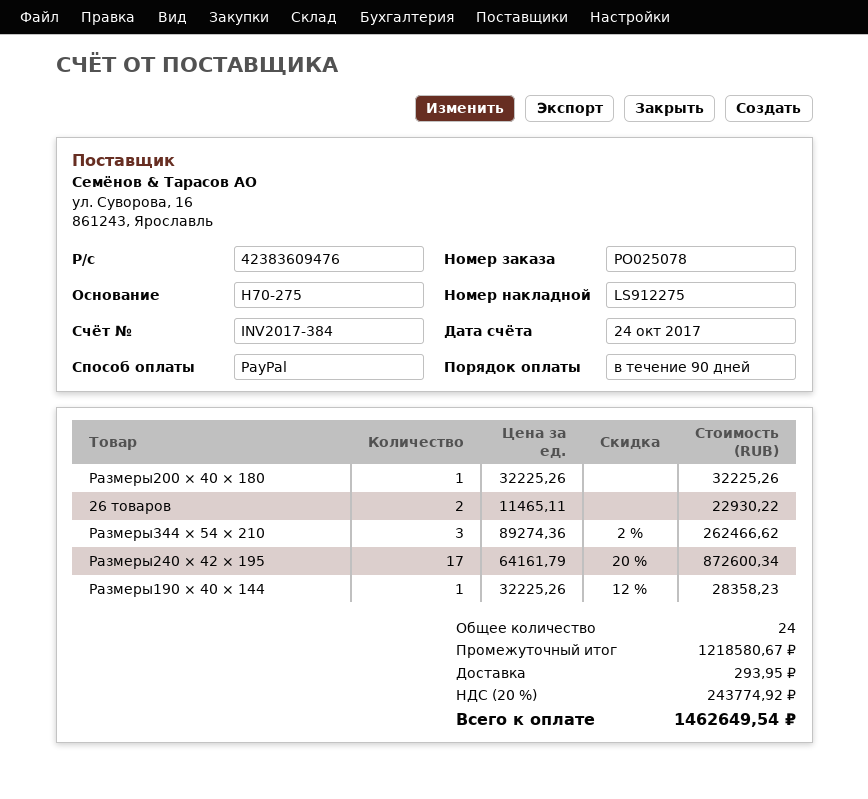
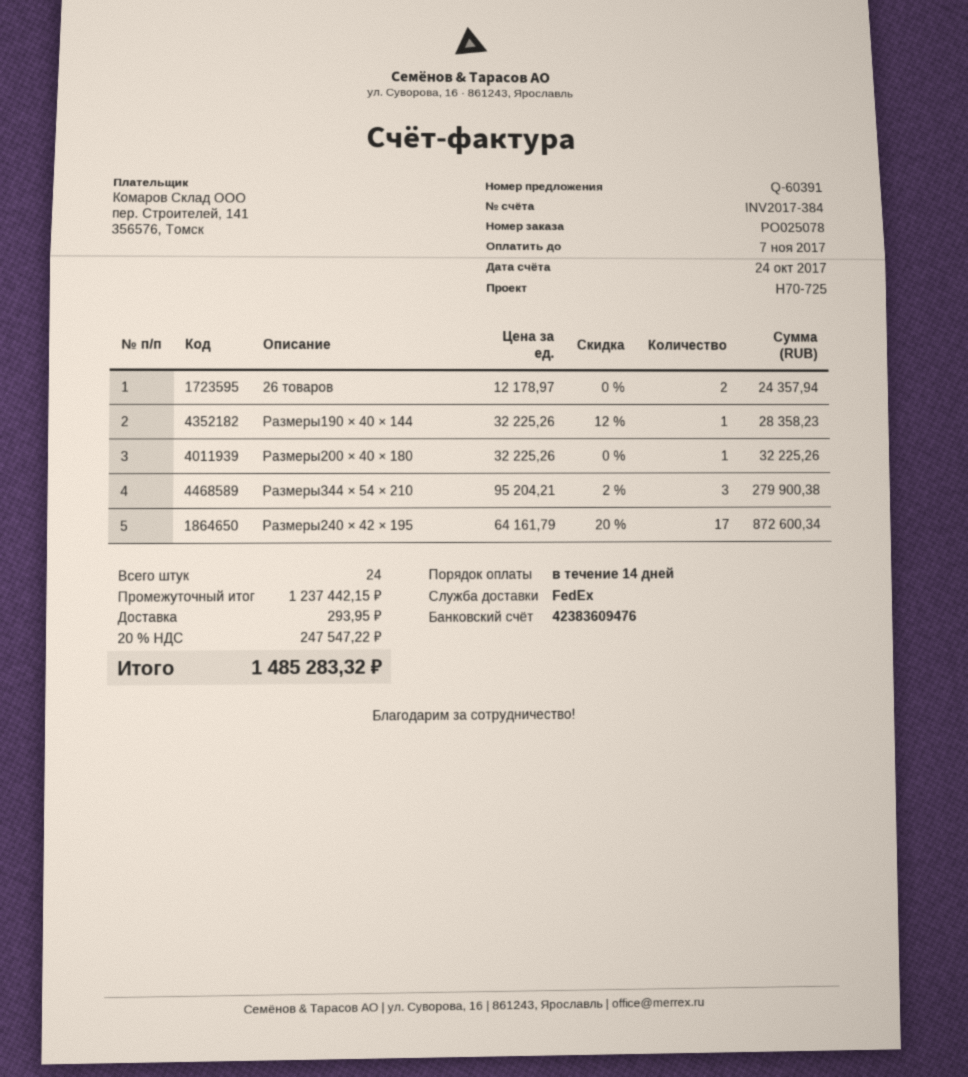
payment terms: 90 days -> 14 days
reference: H70-275 -> H70-725
26 товаров: 2 x 11465.11 = 22930.22 -> 2 x 12178.97 = 24357.94
Размеры344 × 54 × 210: 3 x 89274.36 - 2% = 262466.62 -> 3 x 95204.21 - 2% = 279900.38
subtotal: 1218580.67 -> 1237442.15
tax: 20% = 243774.92 -> 20% = 247547.22
total: 1462649.54 -> 1485283.32

